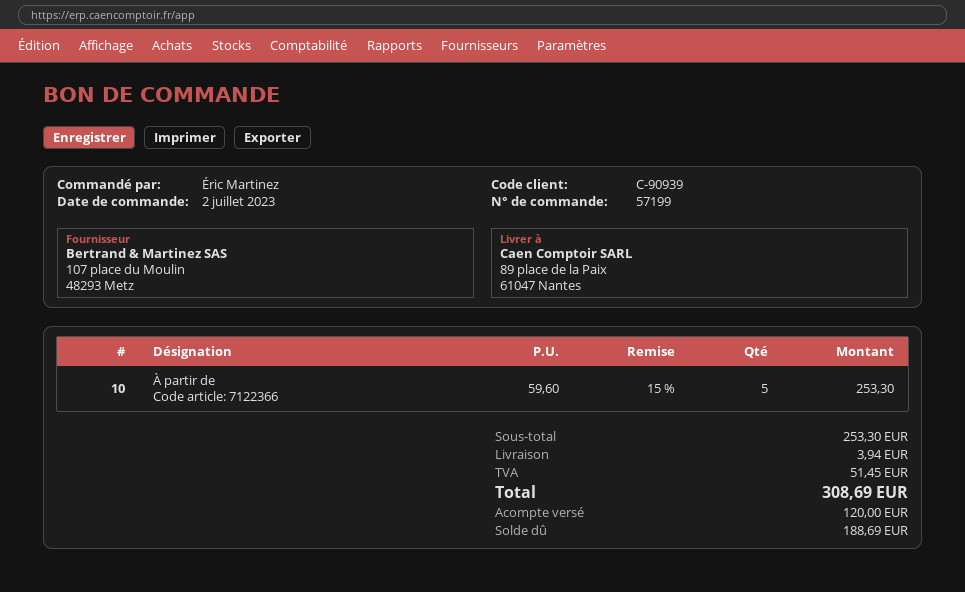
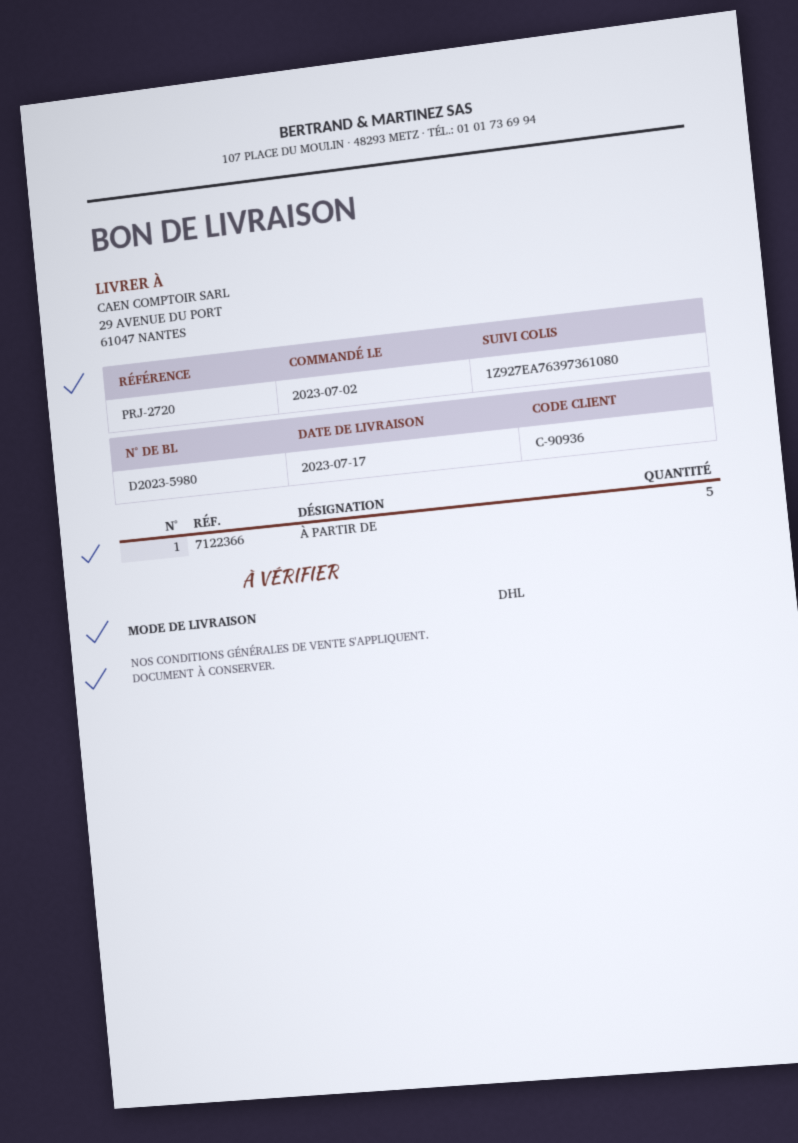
customer number: C-90939 -> C-90936
ship to: 89 place de la Paix, 61047 Nantes -> 29 AVENUE DU PORT, 61047 NANTES

